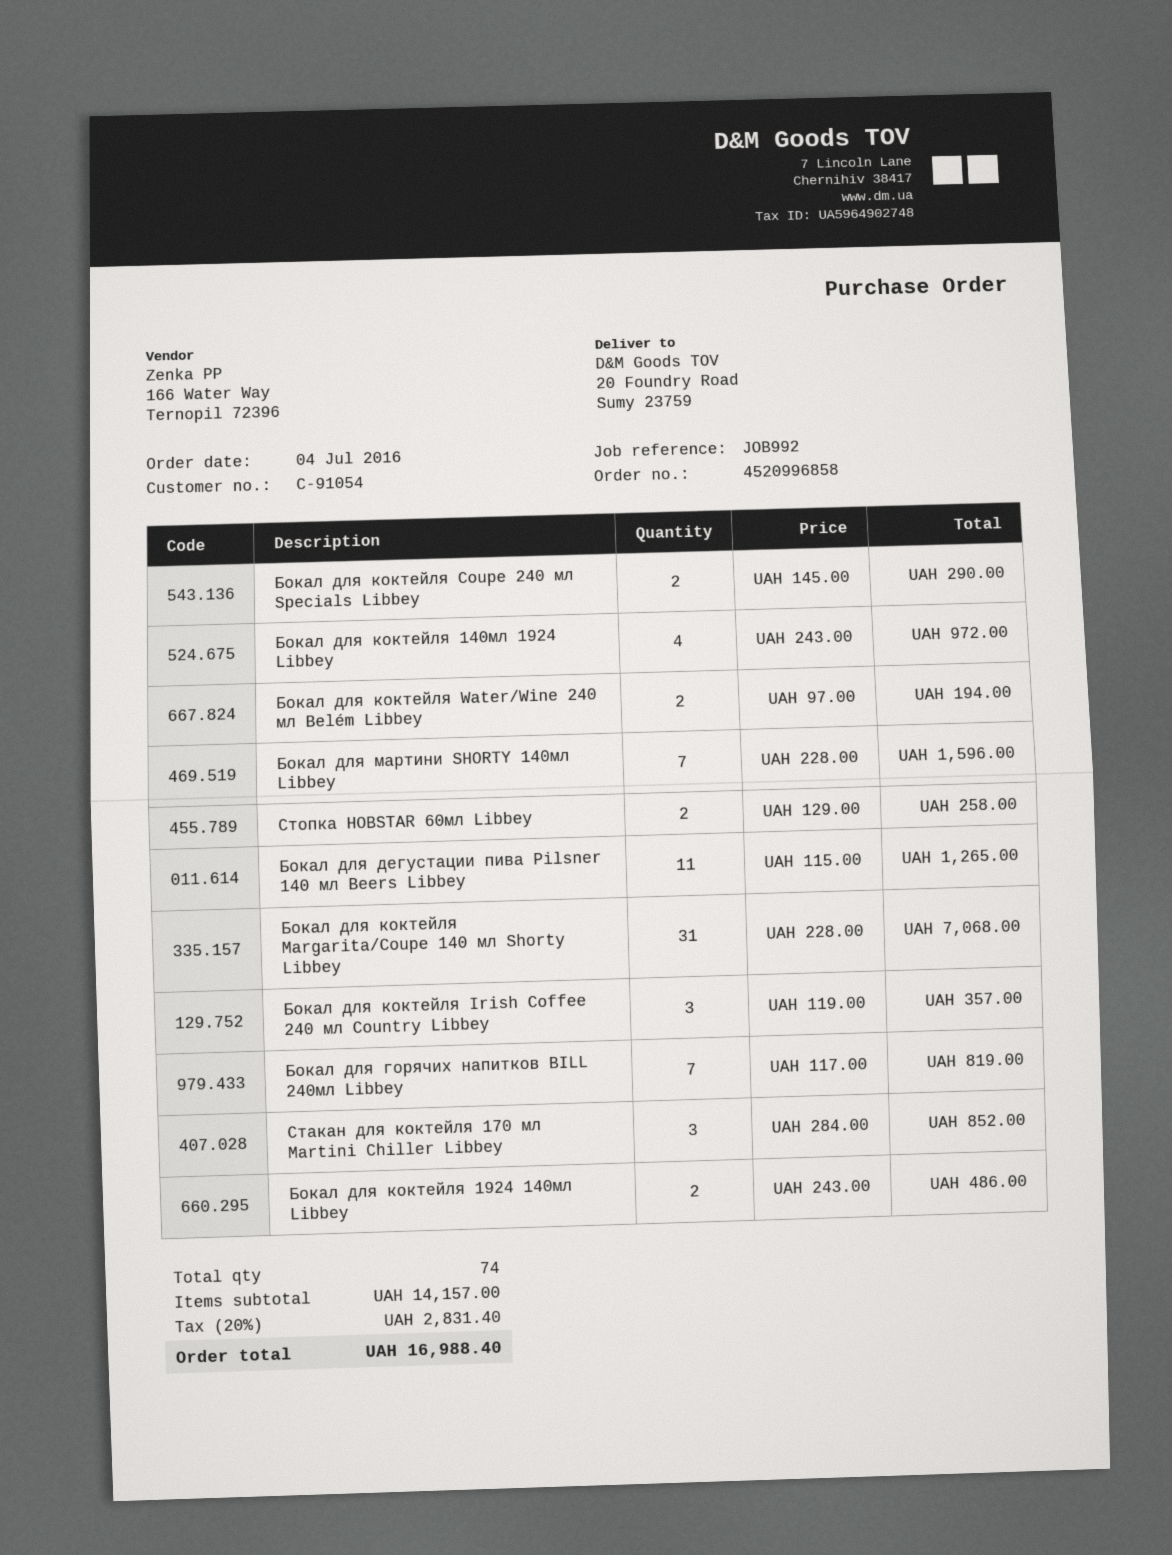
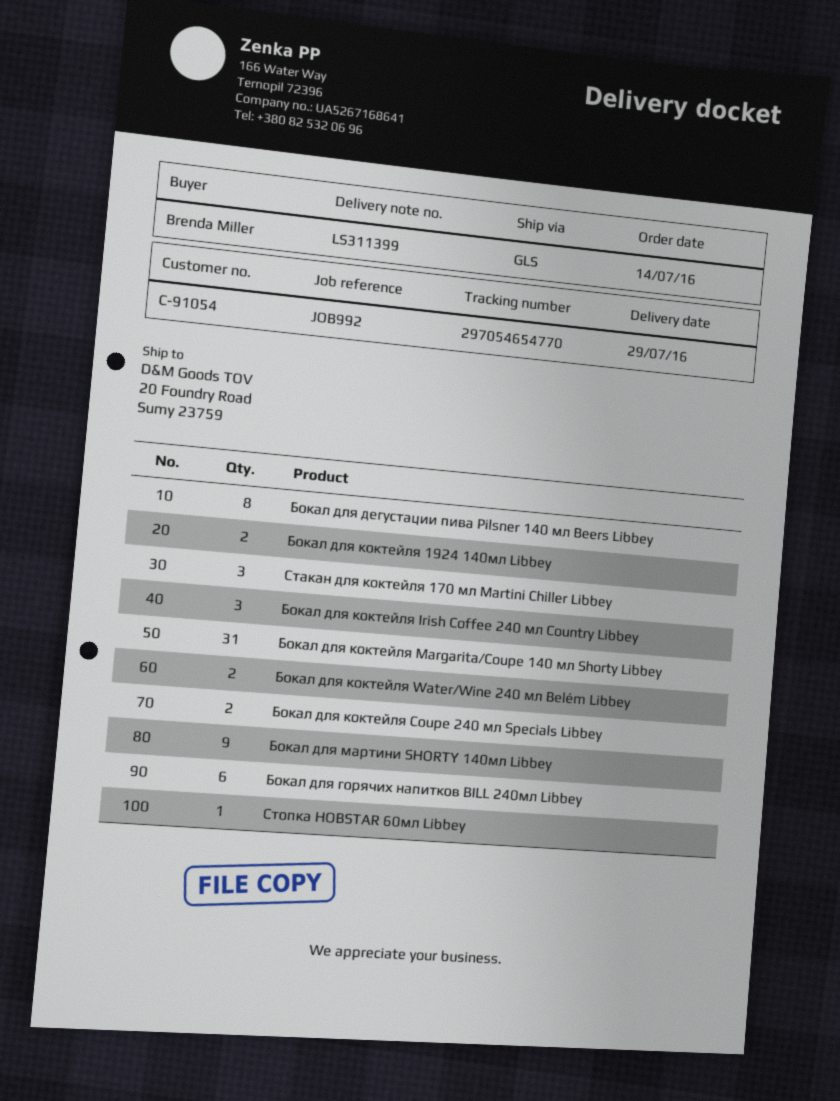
order date: 2016-07-04 -> 2016-07-14
Бокал для коктейля 140мл 1924 Libbey: 4 -> none
Бокал для мартини SHORTY 140мл Libbey: 7 -> 9
Стопка HOBSTAR 60мл Libbey: 2 -> 1
Бокал для дегустации пива Pilsner 140 мл Beers Libbey: 11 -> 8
Бокал для горячих напитков BILL 240мл Libbey: 7 -> 6

